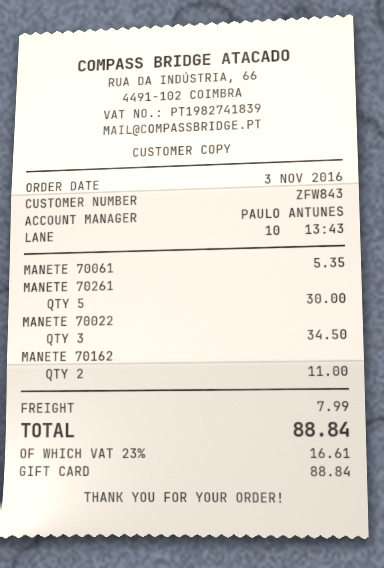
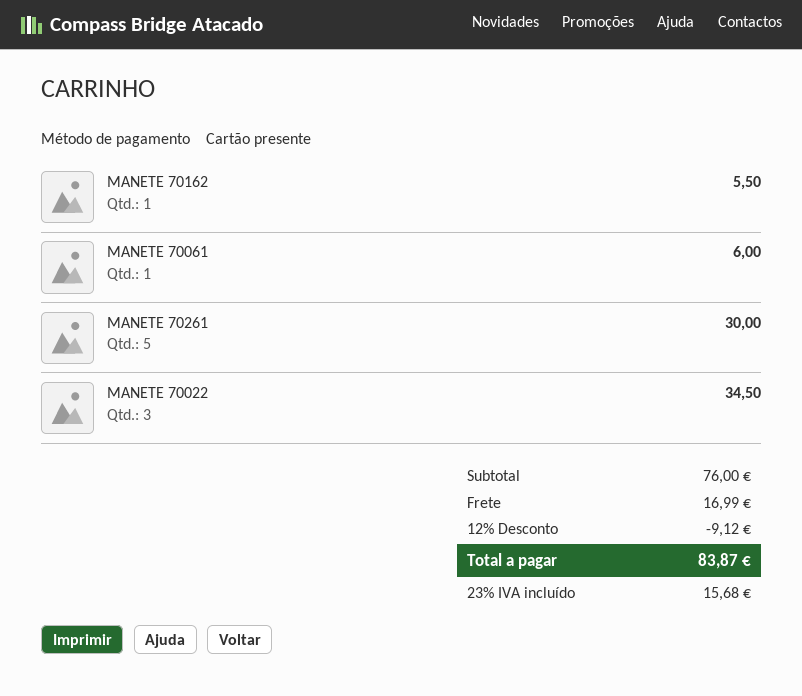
MANETE 70061: 1 for 5.35 -> 1 for 6.00
MANETE 70162: 2 for 11.00 -> 1 for 5.50
discount: none -> 12% = 9.12
shipping: 7.99 -> 16.99
tax: 23% = 16.61 -> 23% = 15.68
total: 88.84 -> 83.87

